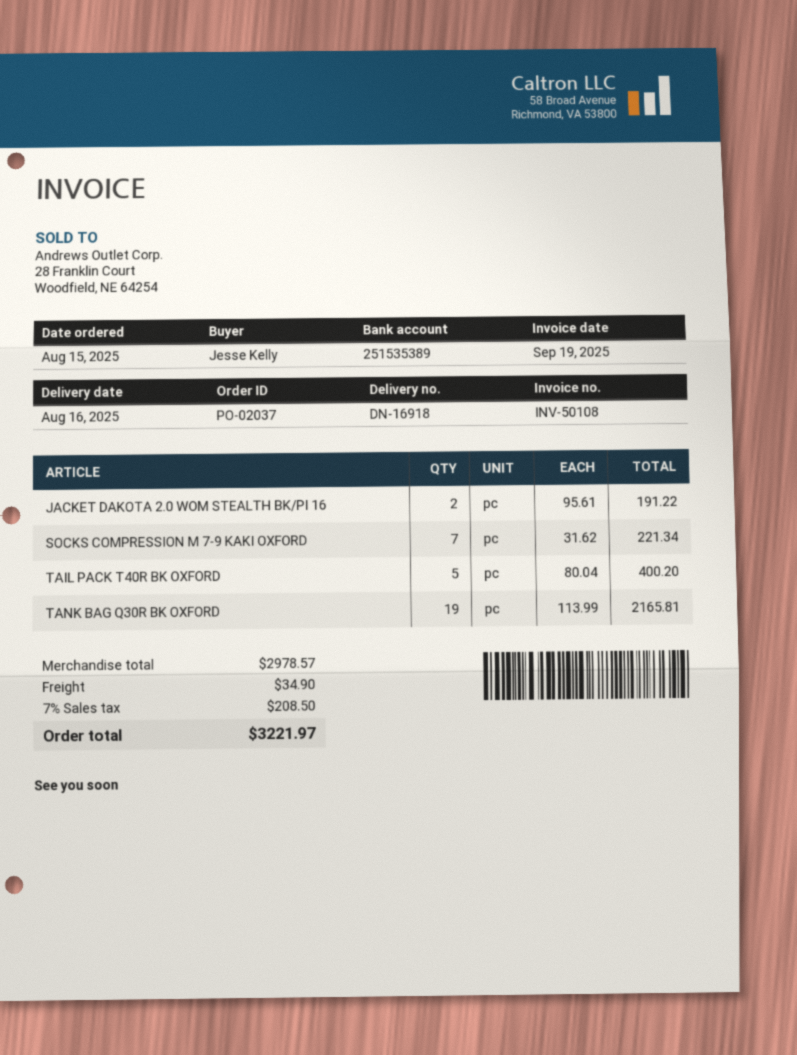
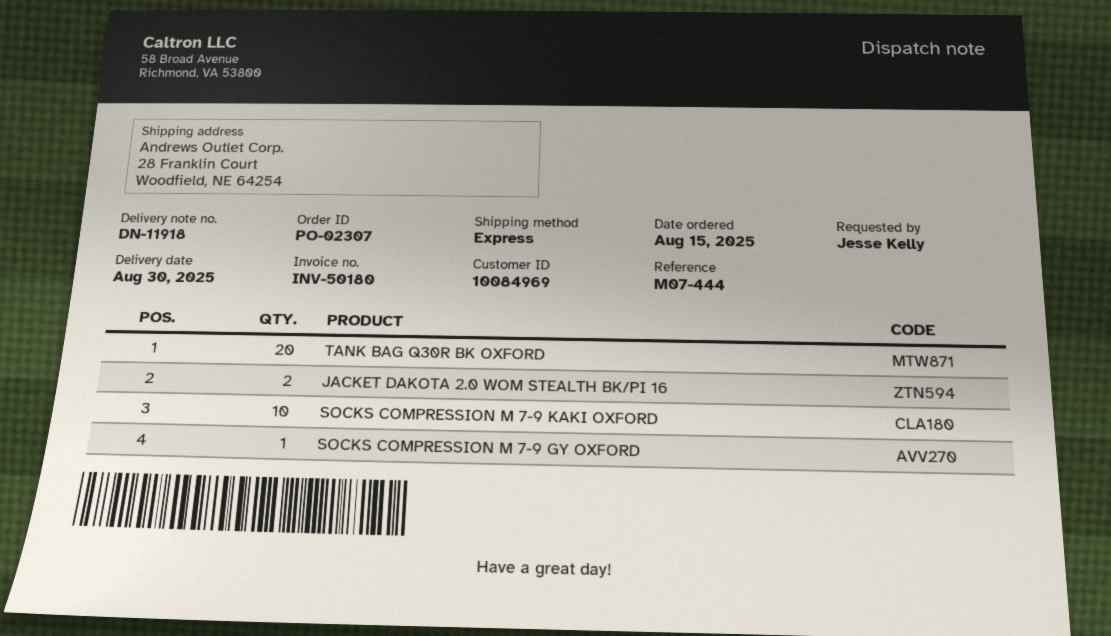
order number: PO-02037 -> PO-02307
delivery note number: DN-16918 -> DN-11918
delivery date: 2025-08-16 -> 2025-08-30
invoice number: INV-50108 -> INV-50180
SOCKS COMPRESSION M 7-9 KAKI OXFORD: 7 -> 10
TAIL PACK T40R BK OXFORD: 5 -> none
TANK BAG Q30R BK OXFORD: 19 -> 20
SOCKS COMPRESSION M 7-9 GY OXFORD: none -> 1

